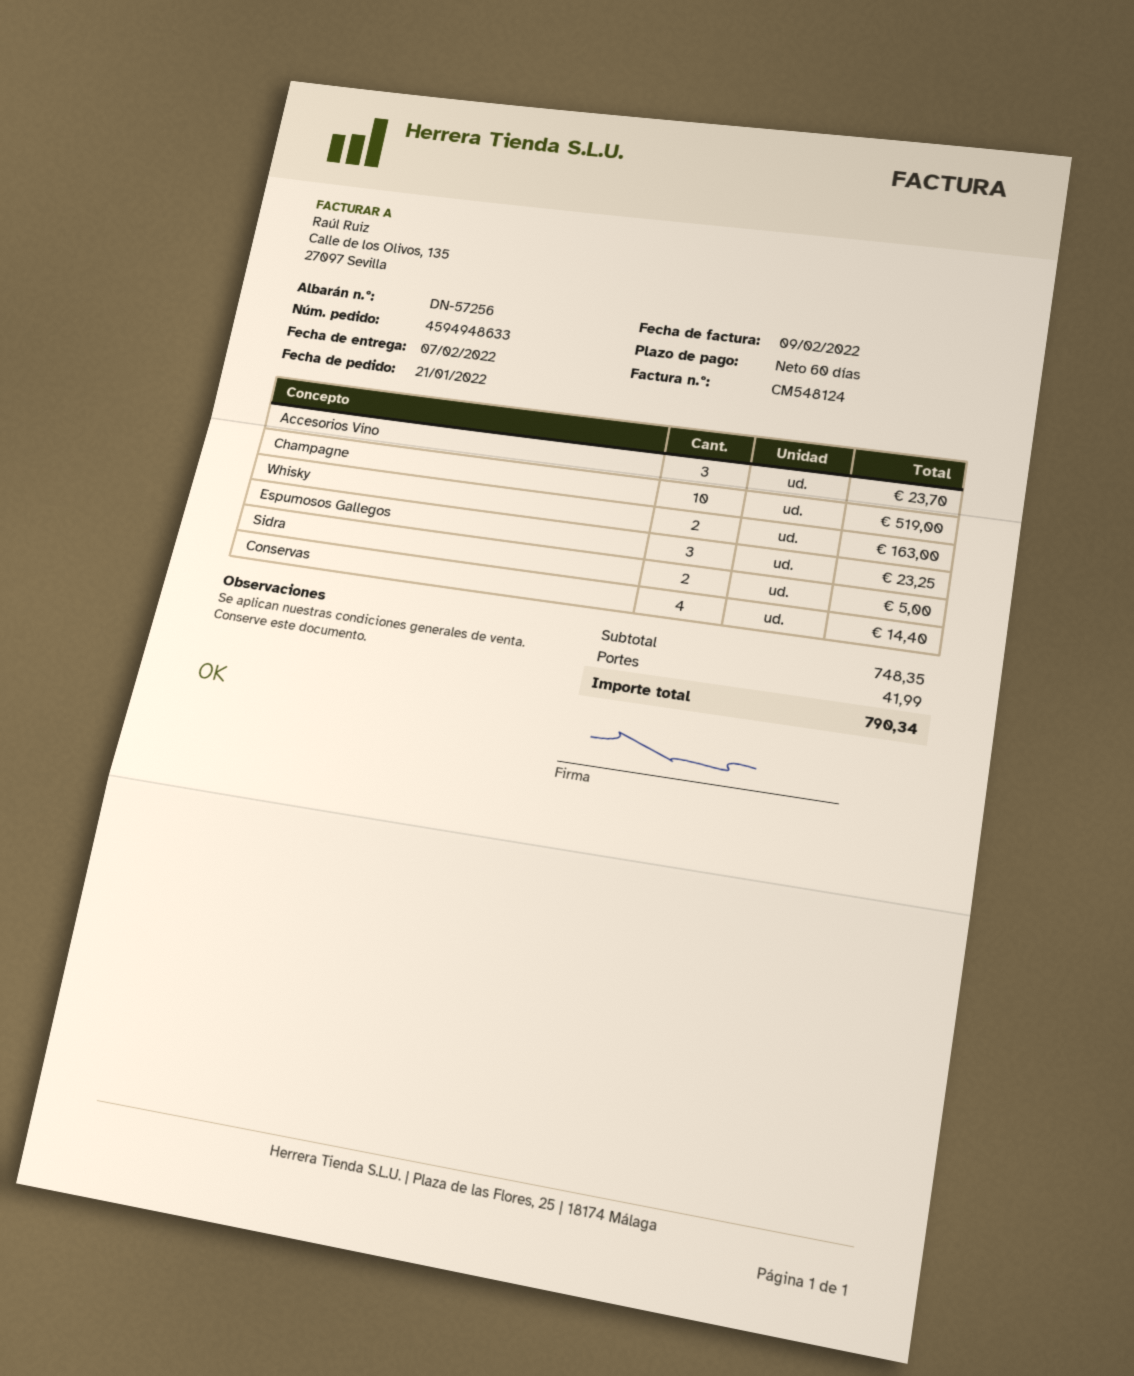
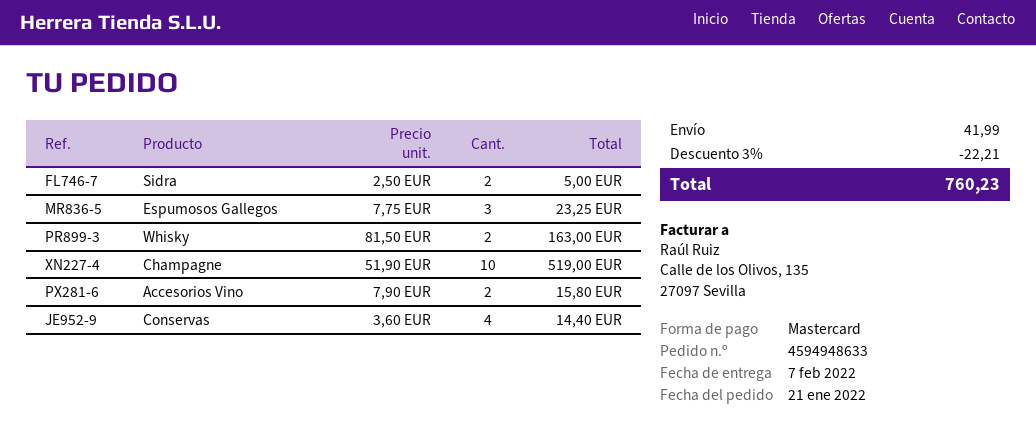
Accesorios Vino: 3 for 23.70 -> 2 for 15.80
discount: none -> 3% = 22.21
total: 790.34 -> 760.23

